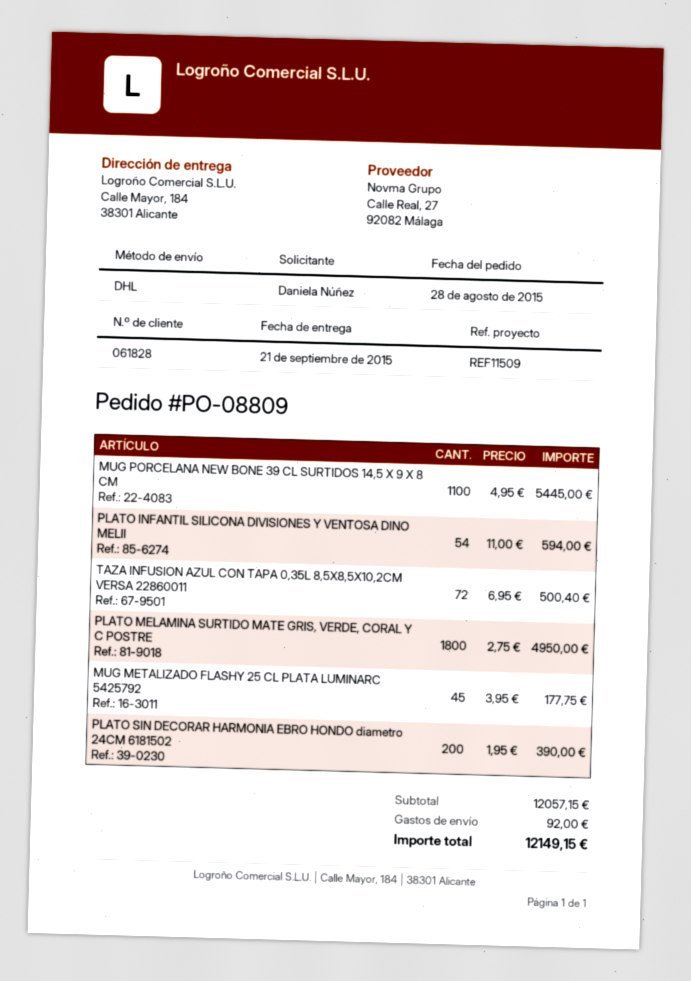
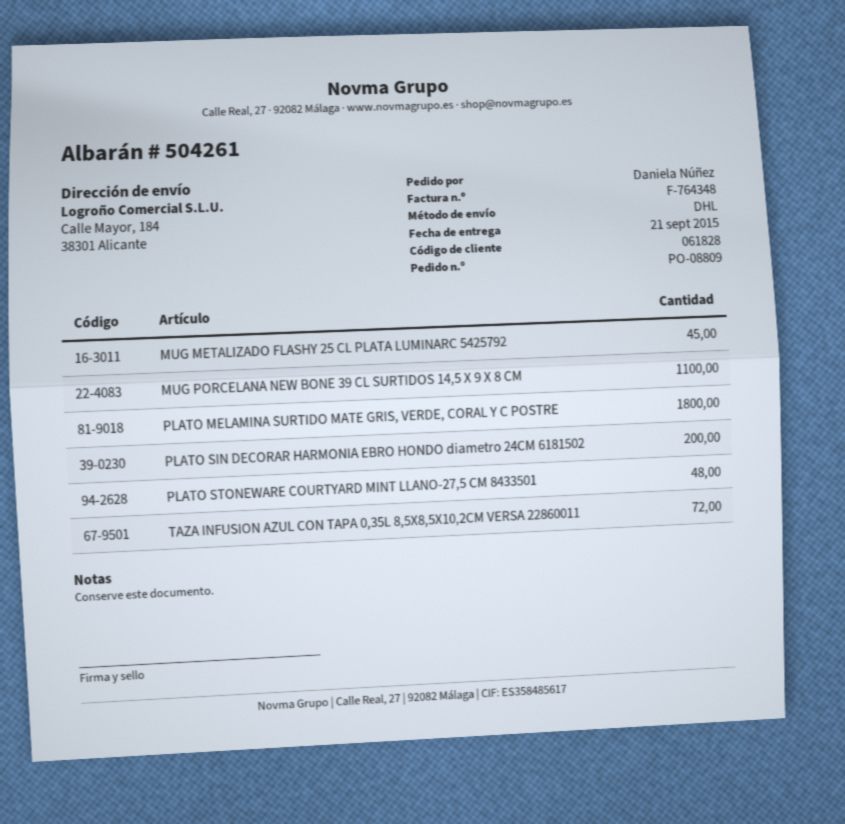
PLATO INFANTIL SILICONA DIVISIONES Y VENTOSA DINO MELII: 54 -> none
PLATO STONEWARE COURTYARD MINT LLANO-27,5 CM 8433501: none -> 48

